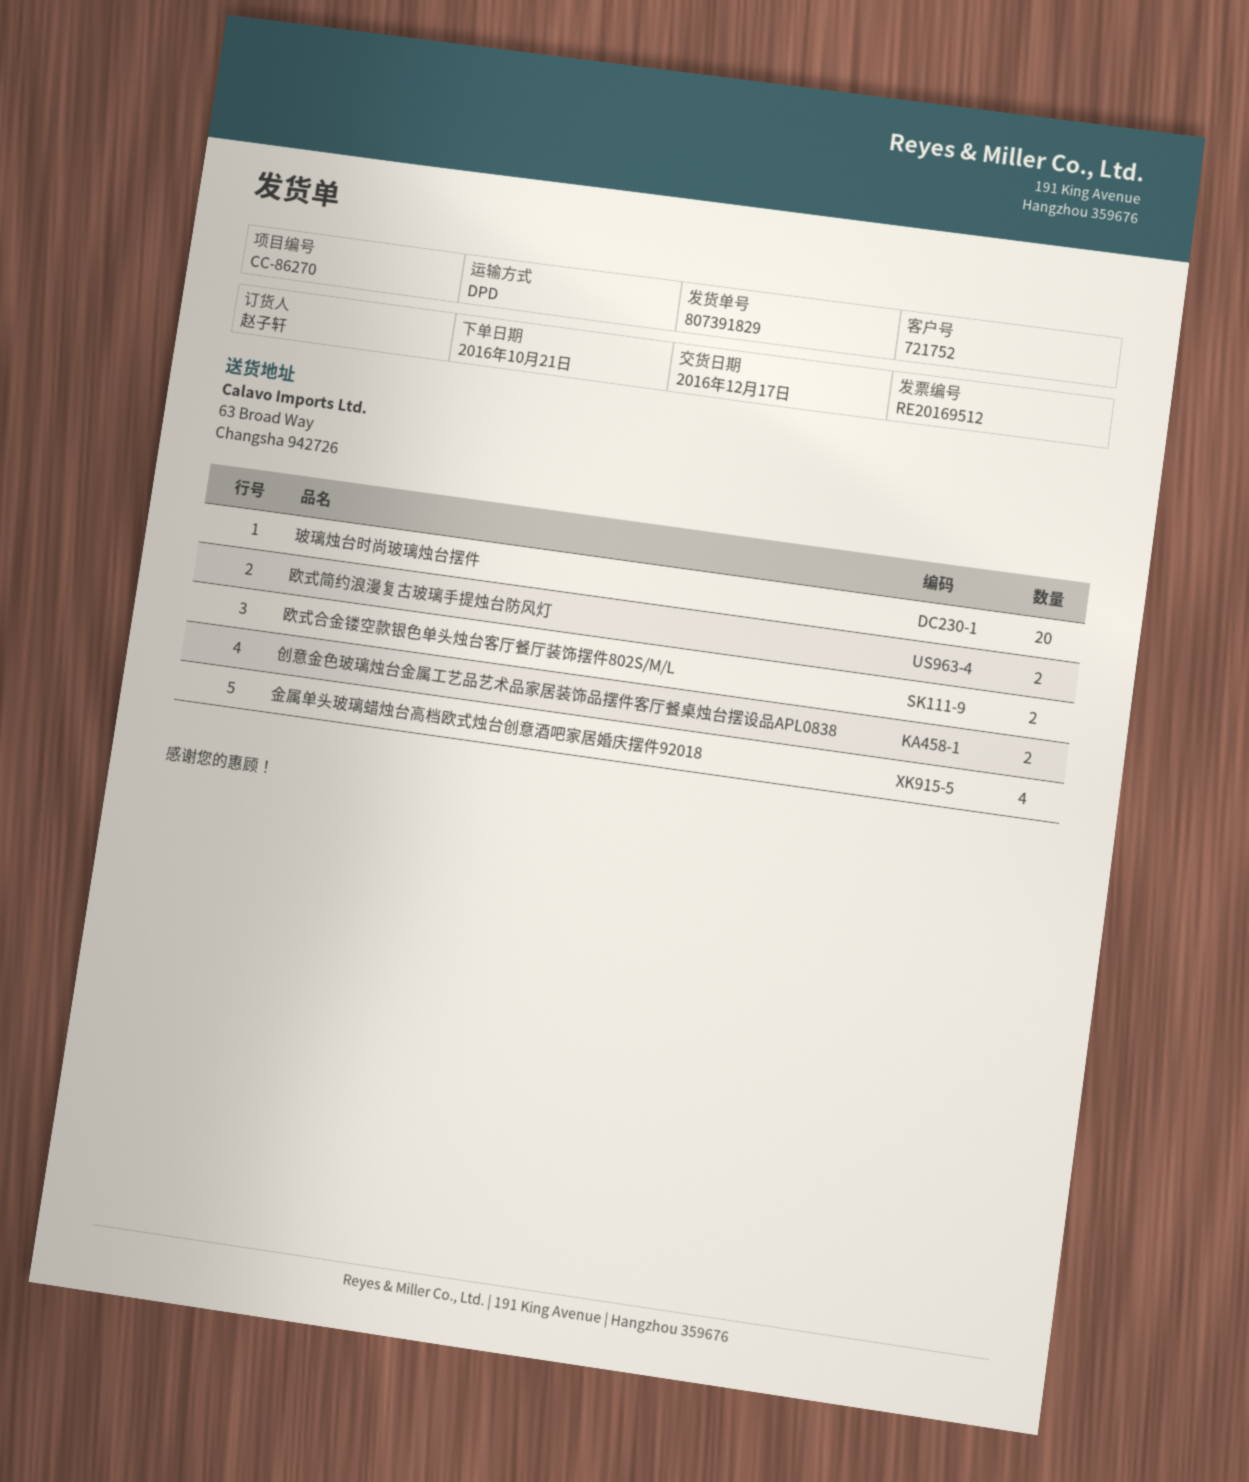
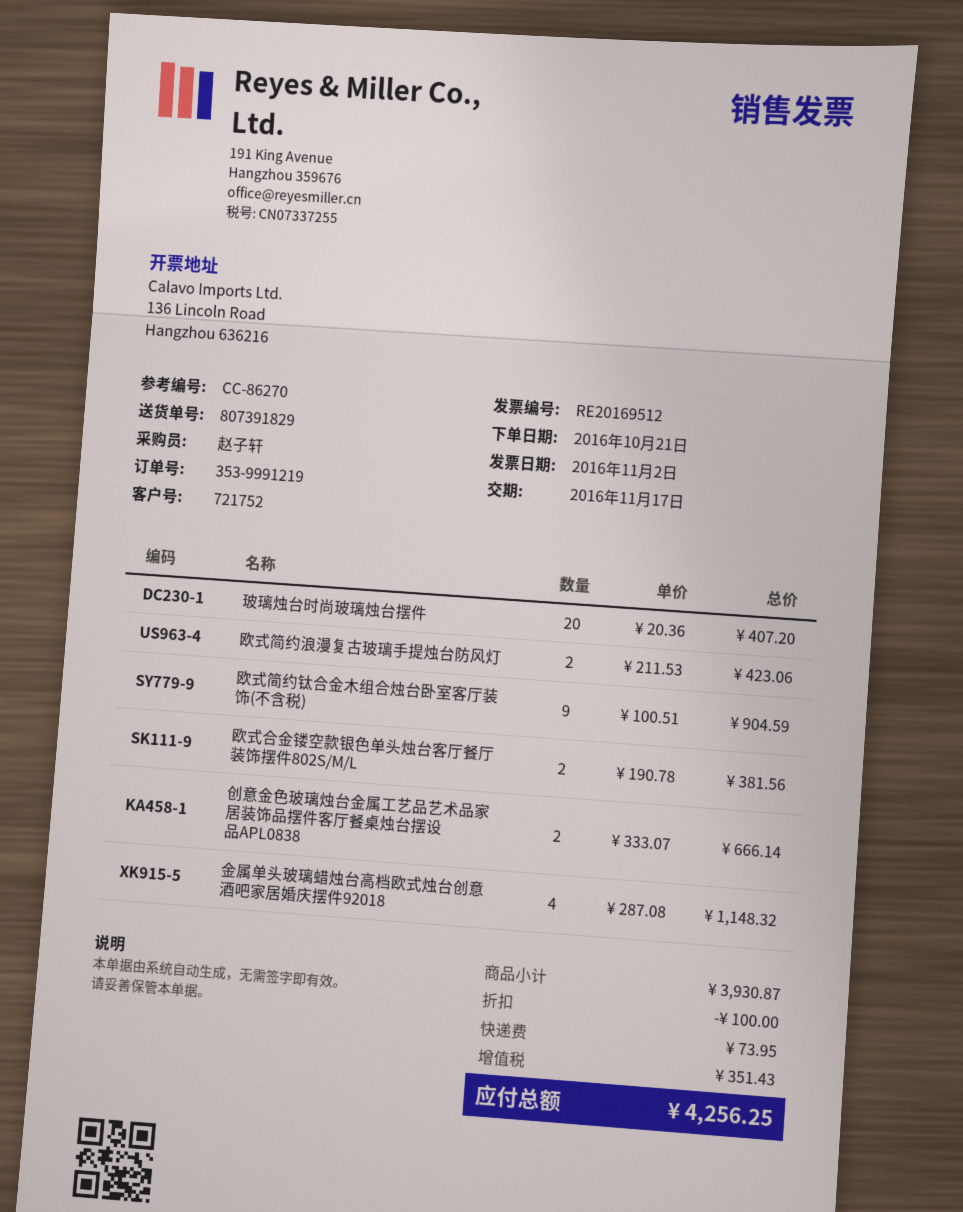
delivery date: 2016-12-17 -> 2016-11-17
欧式简约钛合金木组合烛台卧室客厅装饰(不含税): none -> 9

